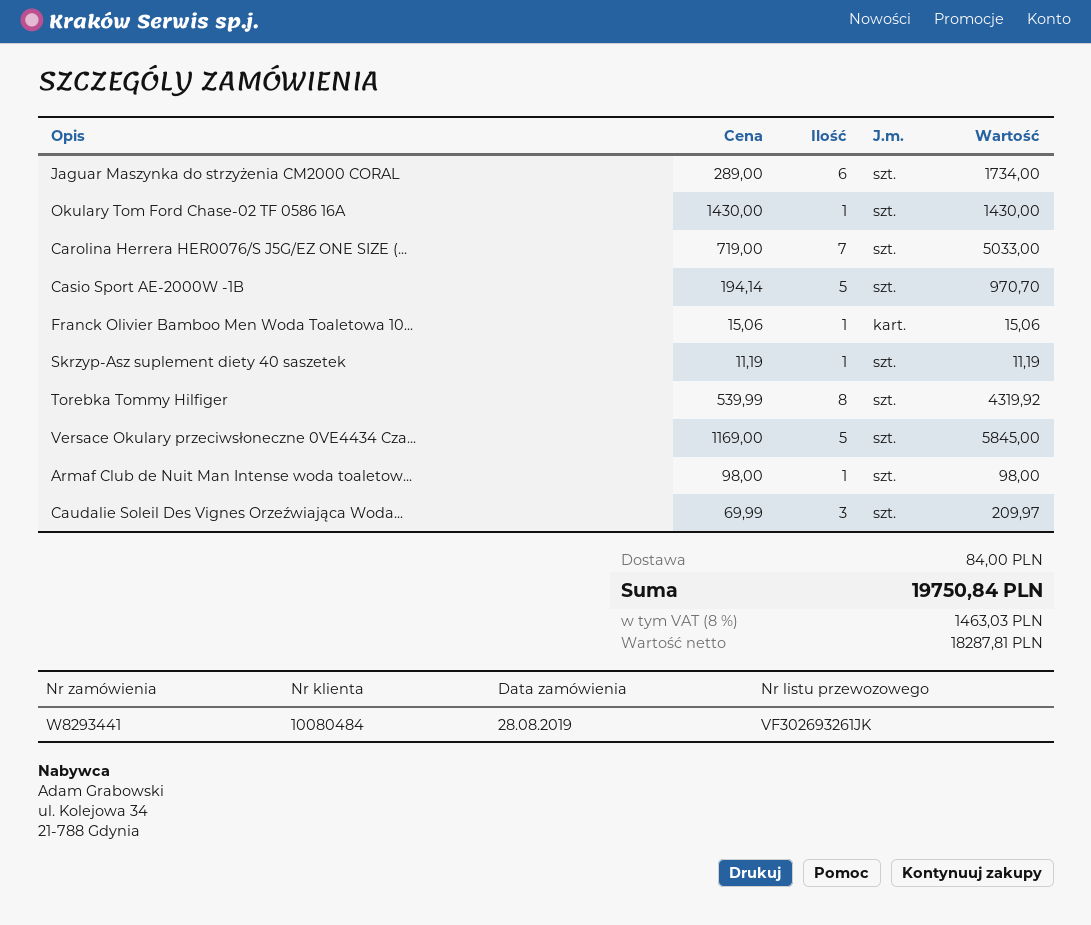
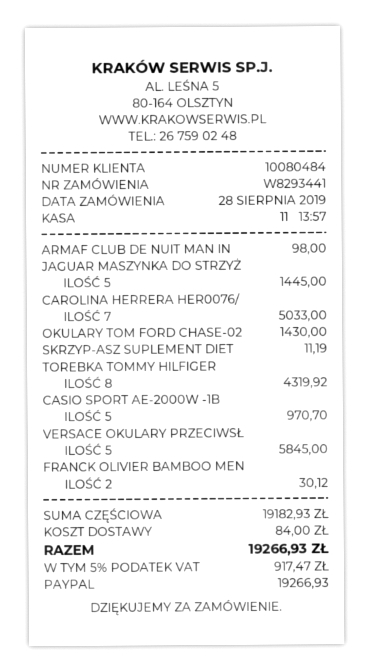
Jaguar Maszynka do strzyżenia CM2000 CORAL: 6 for 1734.00 -> 5 for 1445.00
Franck Olivier Bamboo Men Woda Toaletowa 10...: 1 for 15.06 -> 2 for 30.12
Caudalie Soleil Des Vignes Orzeźwiająca Woda...: 3 for 209.97 -> none
tax: 8% = 1463.03 -> 5% = 917.47
total: 19750.84 -> 19266.93

